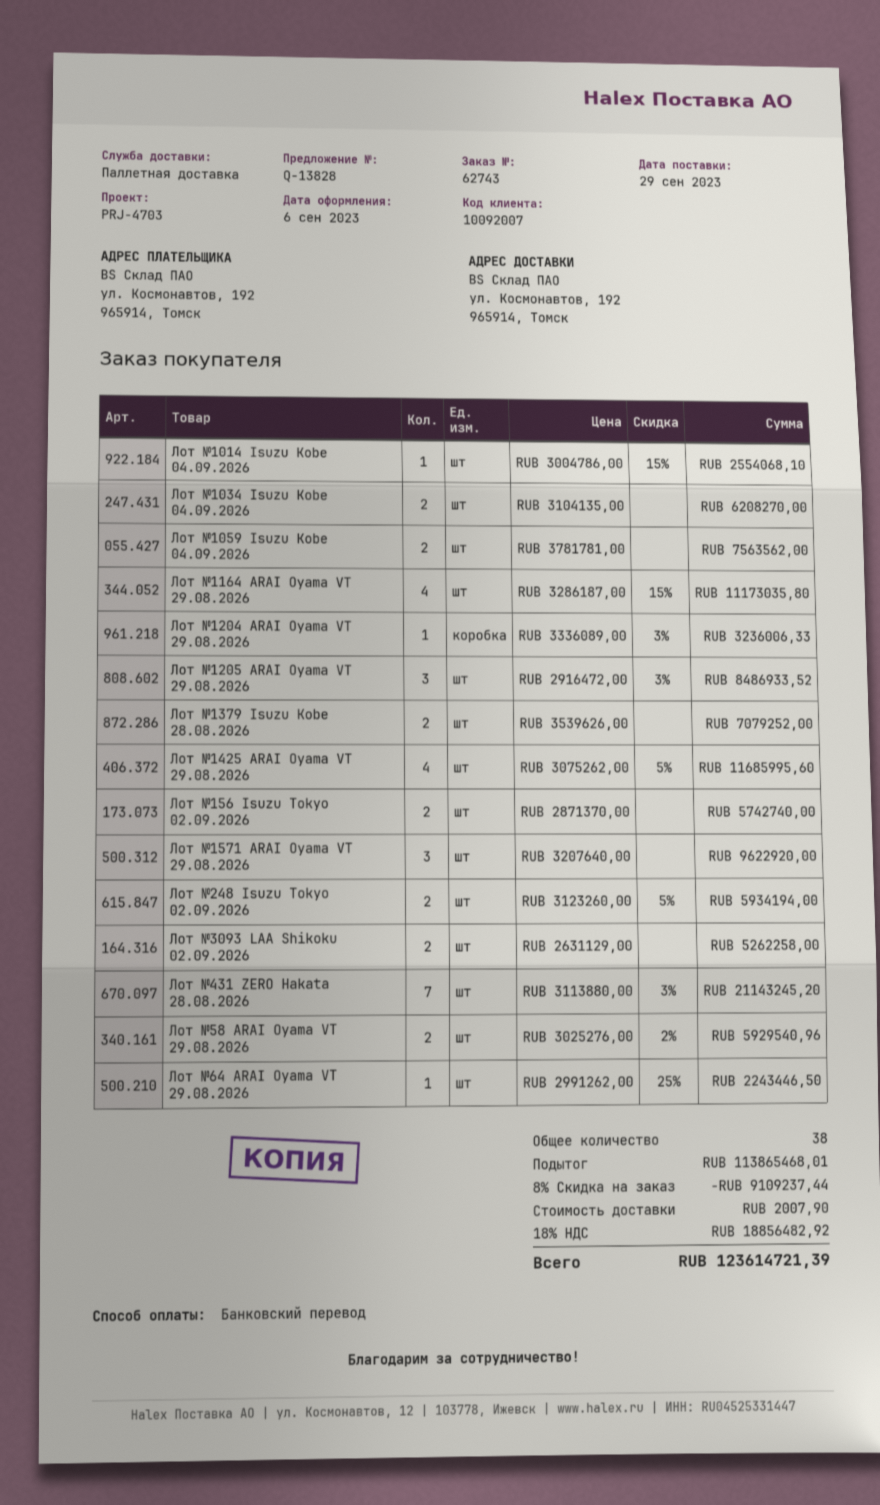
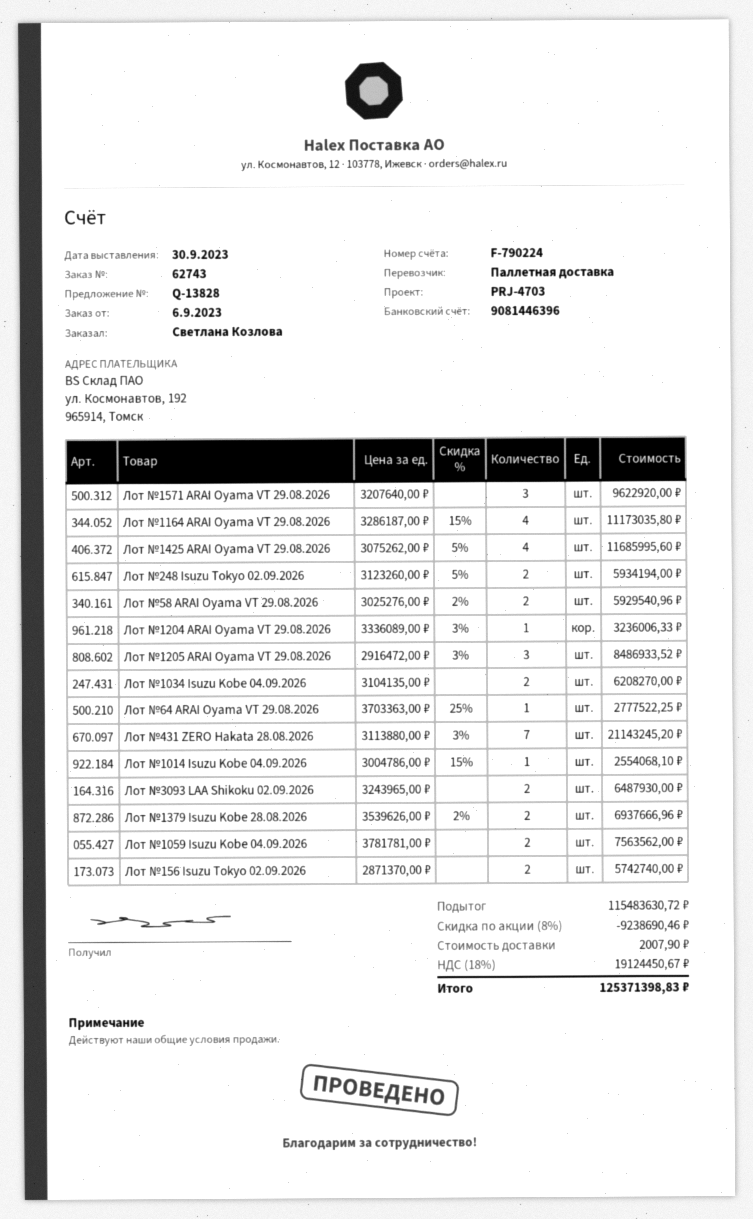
Лот №1379 Isuzu Kobe 28.08.2026: 2 x 3539626.00 = 7079252.00 -> 2 x 3539626.00 - 2% = 6937666.96
Лот №3093 LAA Shikoku 02.09.2026: 2 x 2631129.00 = 5262258.00 -> 2 x 3243965.00 = 6487930.00
Лот №64 ARAI Oyama VT 29.08.2026: 1 x 2991262.00 - 25% = 2243446.50 -> 1 x 3703363.00 - 25% = 2777522.25
subtotal: 113865468.01 -> 115483630.72
discount: 8% = 9109237.44 -> 8% = 9238690.46
tax: 18% = 18856482.92 -> 18% = 19124450.67
total: 123614721.39 -> 125371398.83

